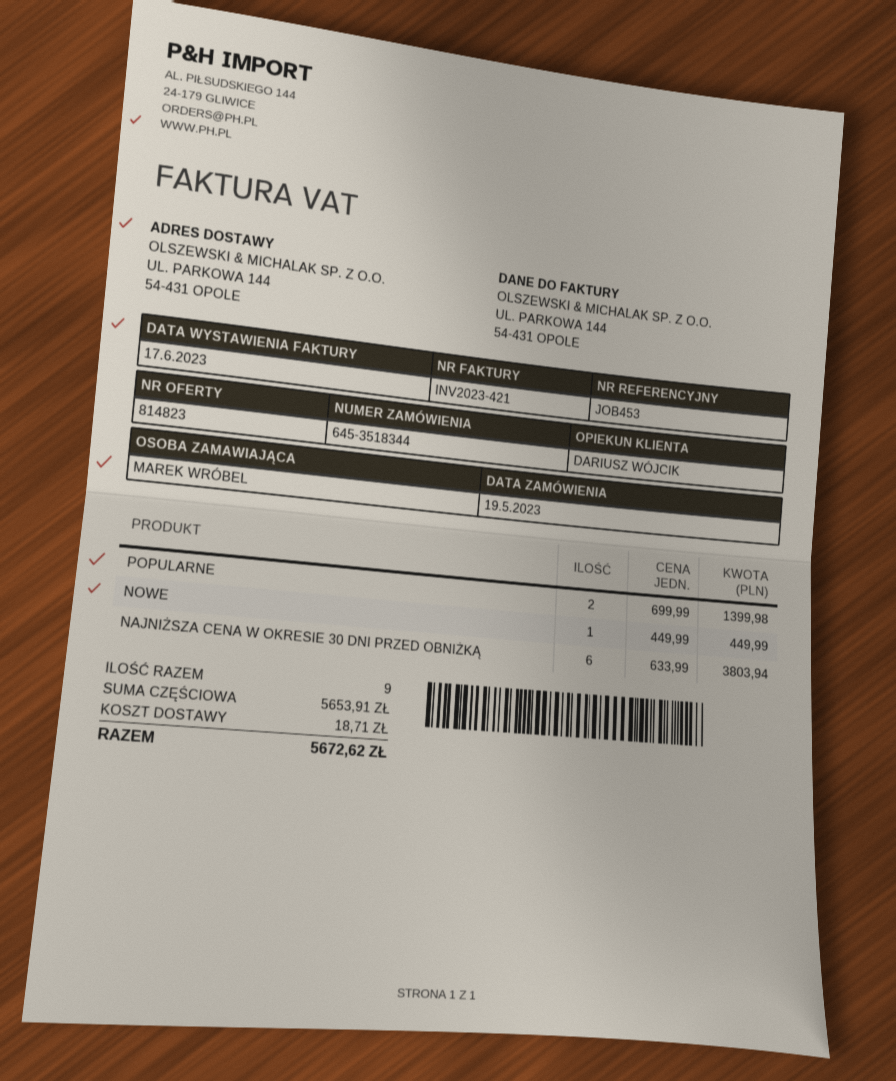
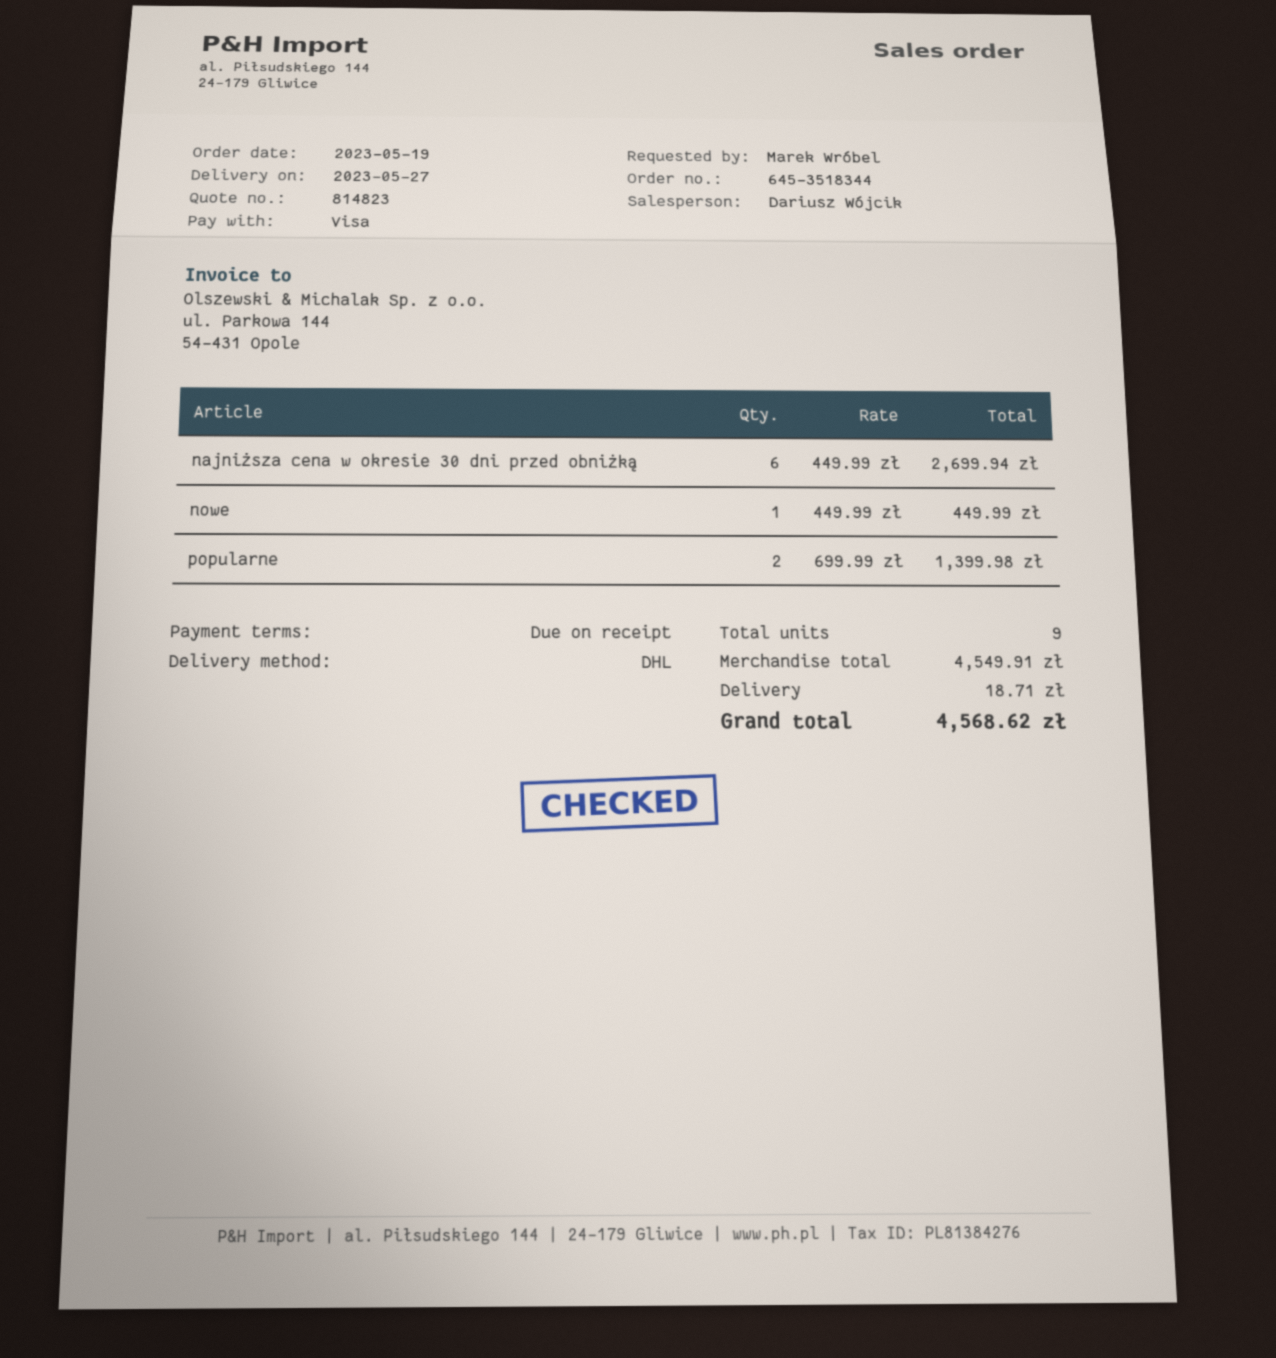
NAJNIŻSZA CENA W OKRESIE 30 DNI PRZED OBNIŻKĄ: 6 x 633.99 = 3803.94 -> 6 x 449.99 = 2699.94
subtotal: 5653.91 -> 4549.91
total: 5672.62 -> 4568.62

